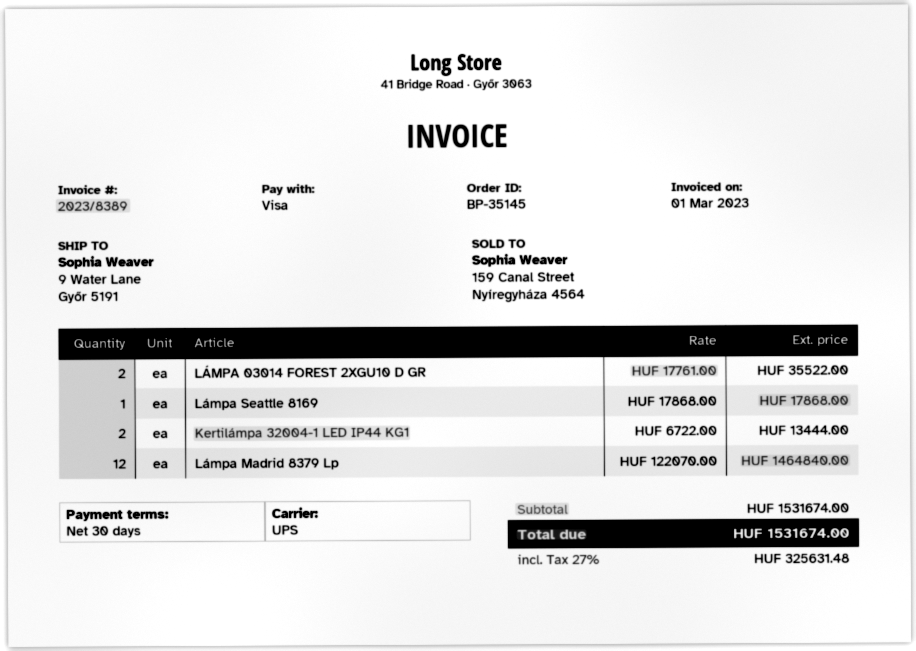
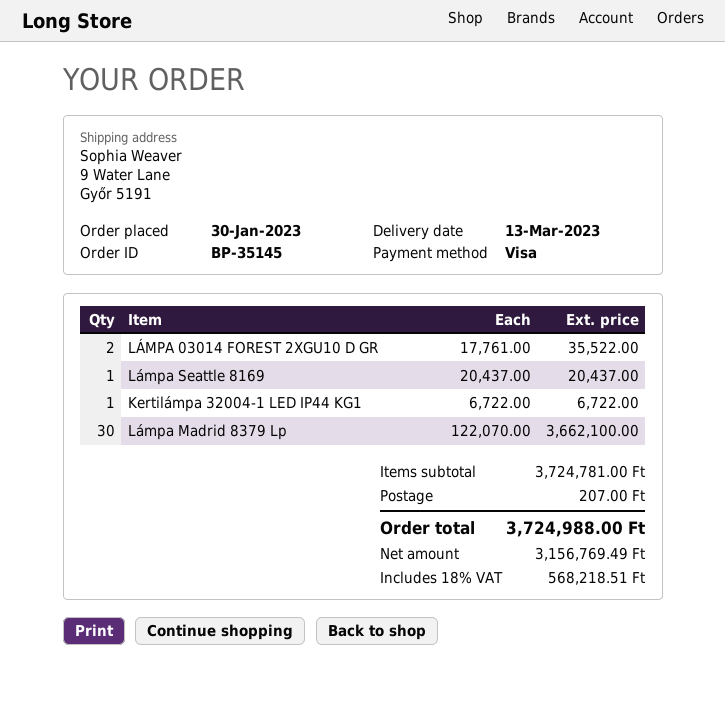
Lámpa Seattle 8169: 1 x 17868.00 = 17868.00 -> 1 x 20437.00 = 20437.00
Kertilámpa 32004-1 LED IP44 KG1: 2 x 6722.00 = 13444.00 -> 1 x 6722.00 = 6722.00
Lámpa Madrid 8379 Lp: 12 x 122070.00 = 1464840.00 -> 30 x 122070.00 = 3662100.00
subtotal: 1531674.00 -> 3724781.00
shipping: none -> 207.00
tax: 27% = 325631.48 -> 18% = 568218.51
total: 1531674.00 -> 3724988.00

